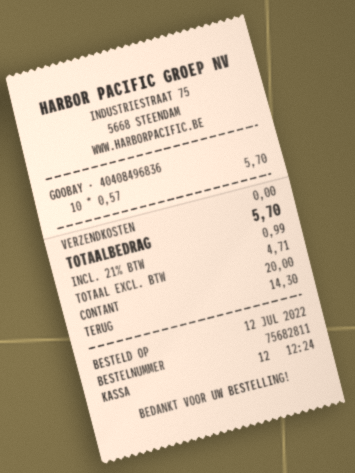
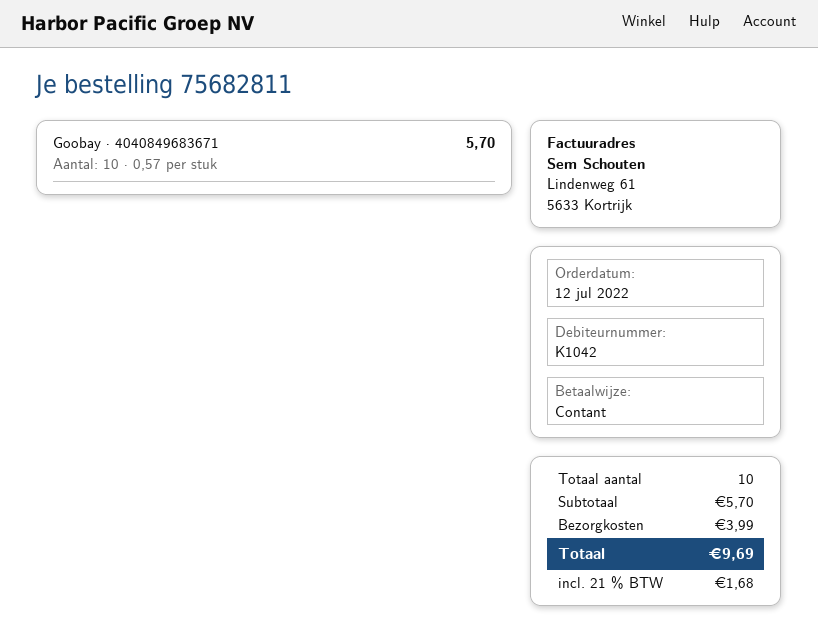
shipping: 0.00 -> 3.99
tax: 21% = 0.99 -> 21% = 1.68
total: 5.70 -> 9.69

